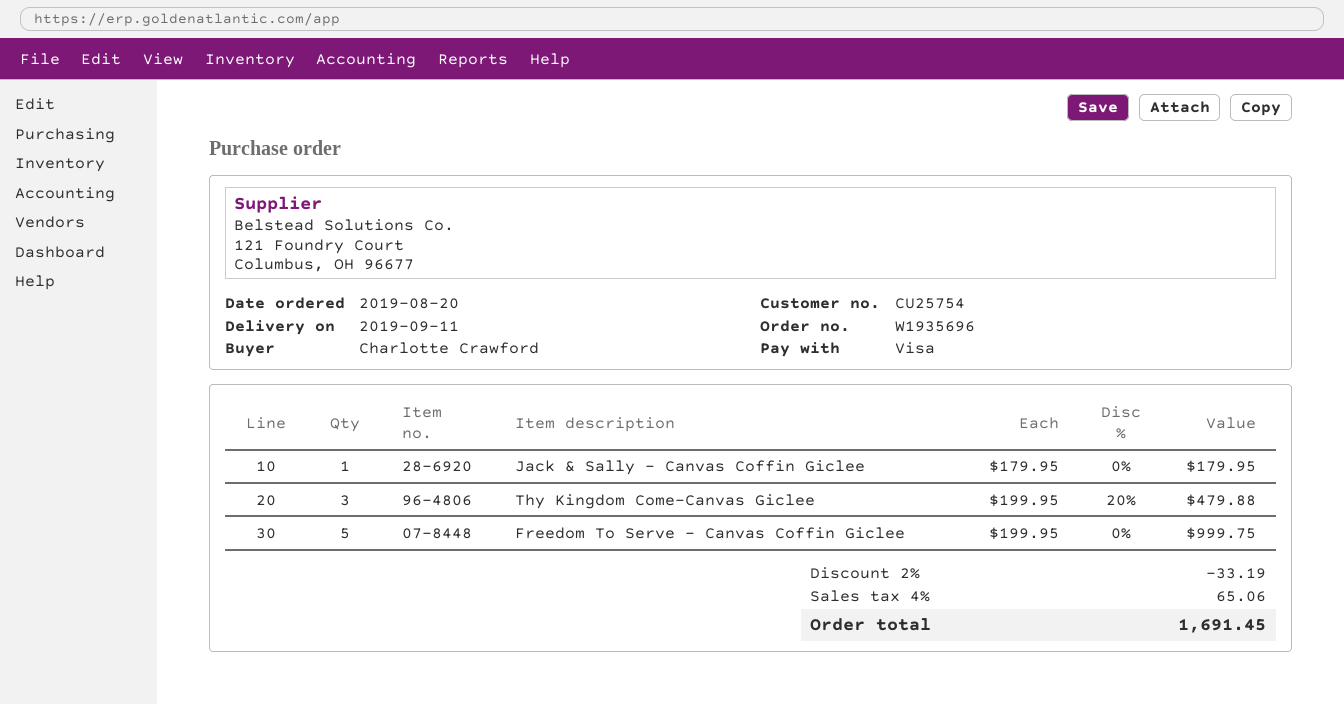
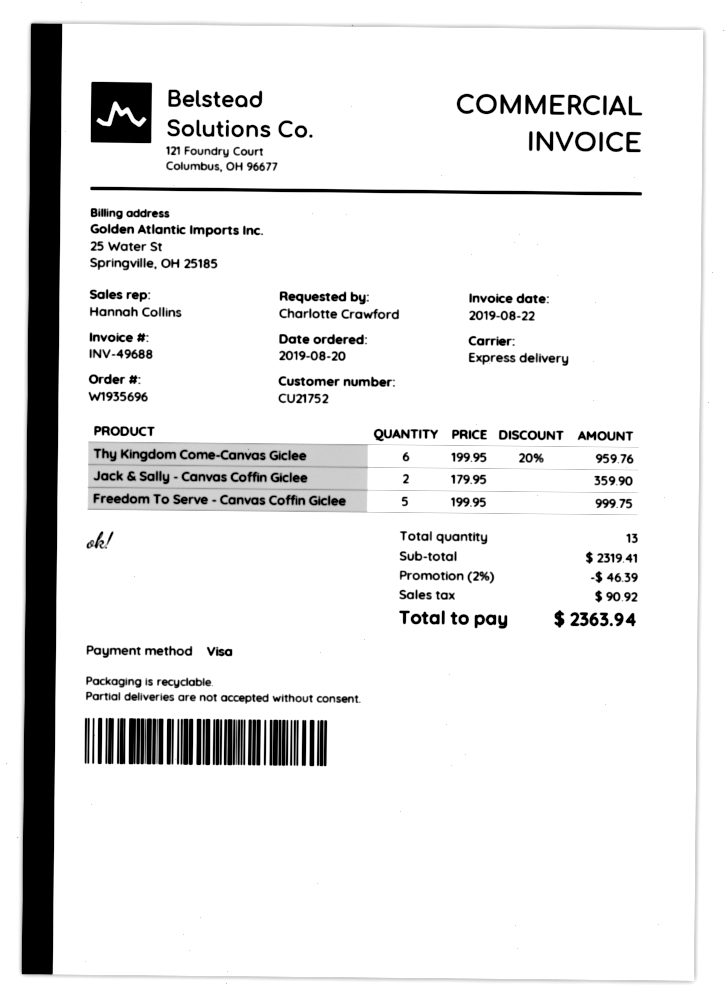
customer number: CU25754 -> CU21752
Jack & Sally - Canvas Coffin Giclee: 1 x 179.95 = 179.95 -> 2 x 179.95 = 359.90
Thy Kingdom Come-Canvas Giclee: 3 x 199.95 - 20% = 479.88 -> 6 x 199.95 - 20% = 959.76
discount: 2% = 33.19 -> 2% = 46.39
tax: 65.06 -> 90.92
total: 1691.45 -> 2363.94

